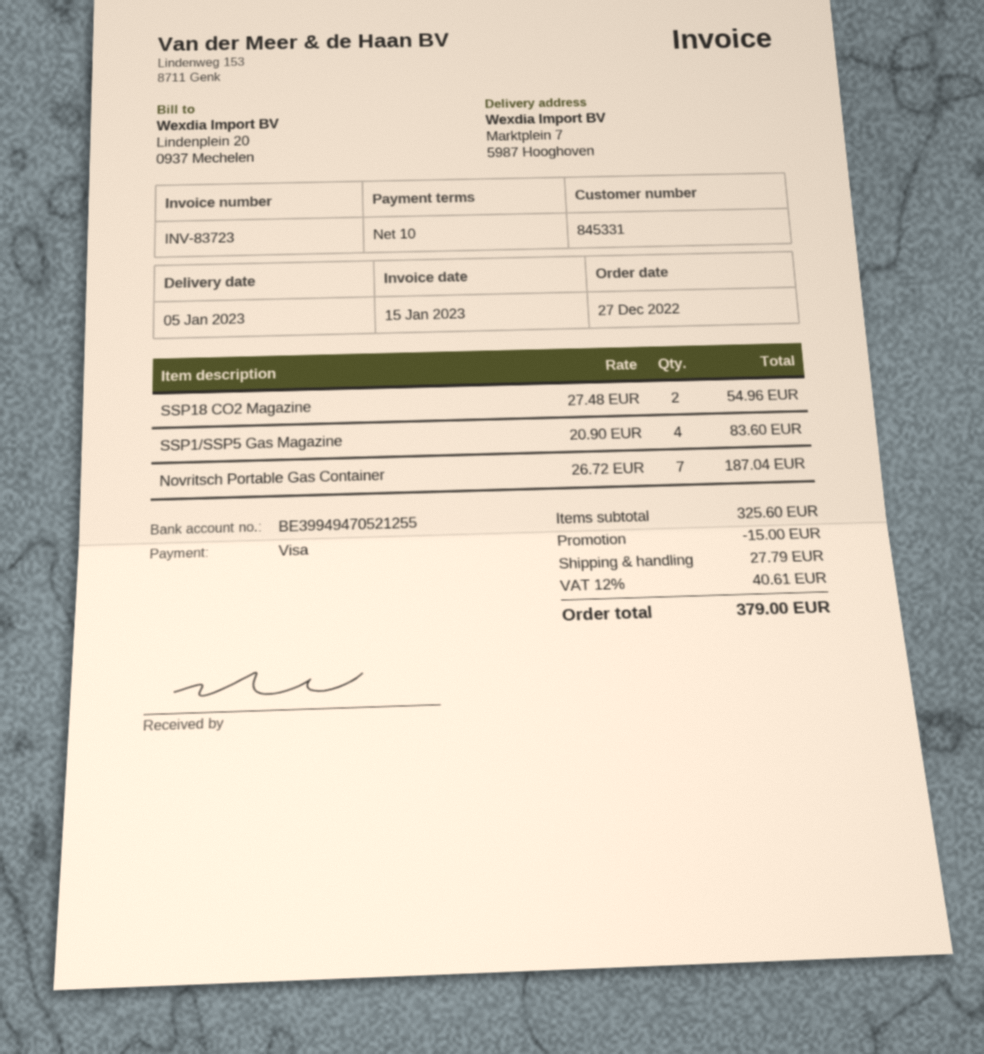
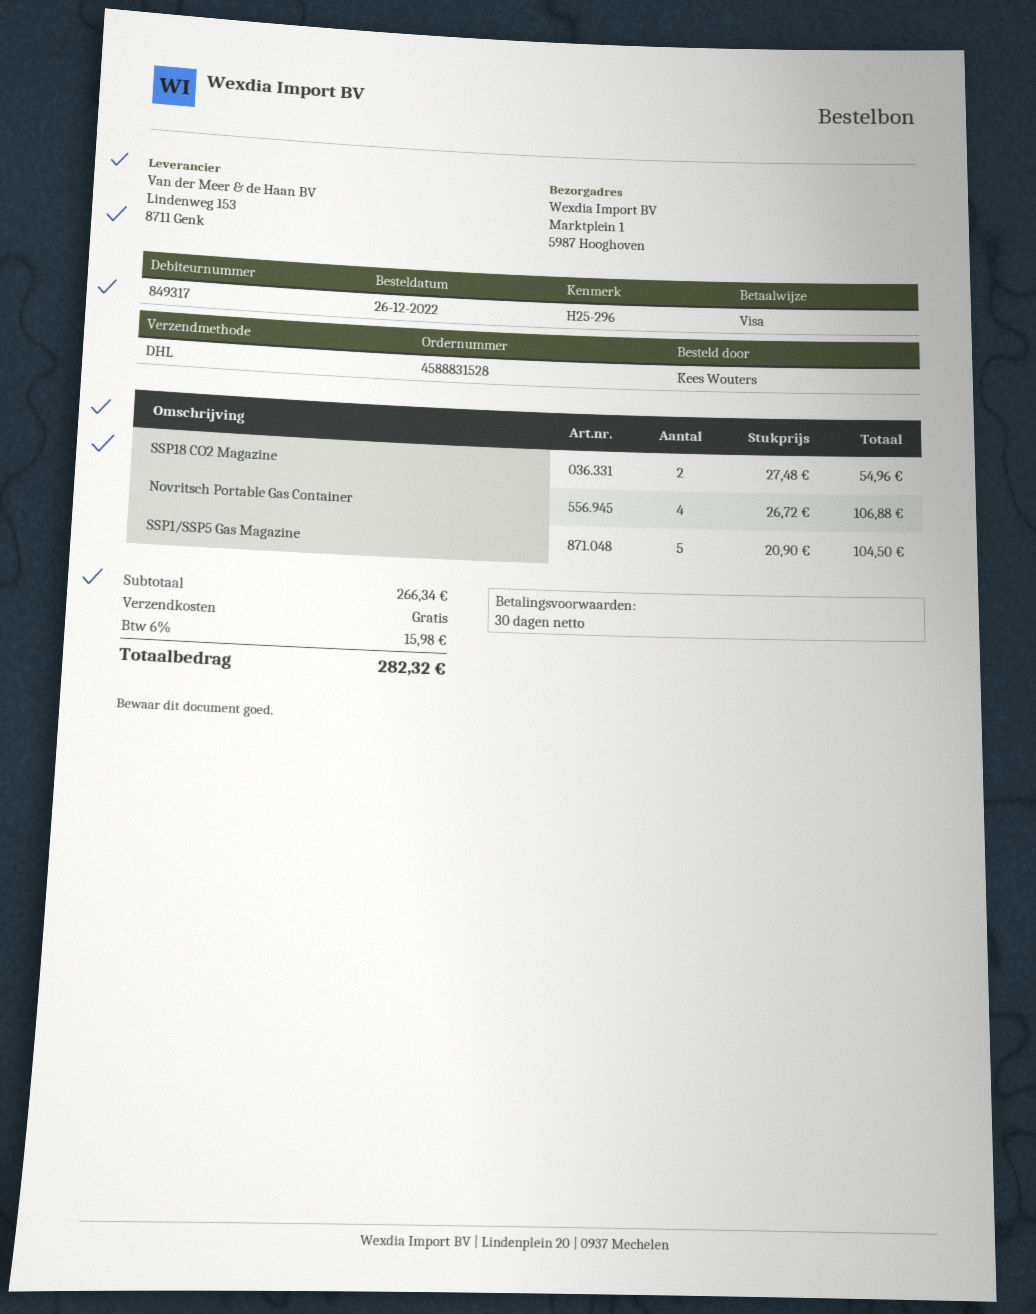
order date: 2022-12-27 -> 2022-12-26
payment terms: 10 days -> 30 days
customer number: 845331 -> 849317
ship to: Marktplein 7, 5987 Hooghoven -> Marktplein 1, 5987 Hooghoven
SSP1/SSP5 Gas Magazine: 4 x 20.90 = 83.60 -> 5 x 20.90 = 104.50
Novritsch Portable Gas Container: 7 x 26.72 = 187.04 -> 4 x 26.72 = 106.88
subtotal: 325.60 -> 266.34
discount: 15.00 -> none
shipping: 27.79 -> 0.00
tax: 12% = 40.61 -> 6% = 15.98
total: 379.00 -> 282.32

